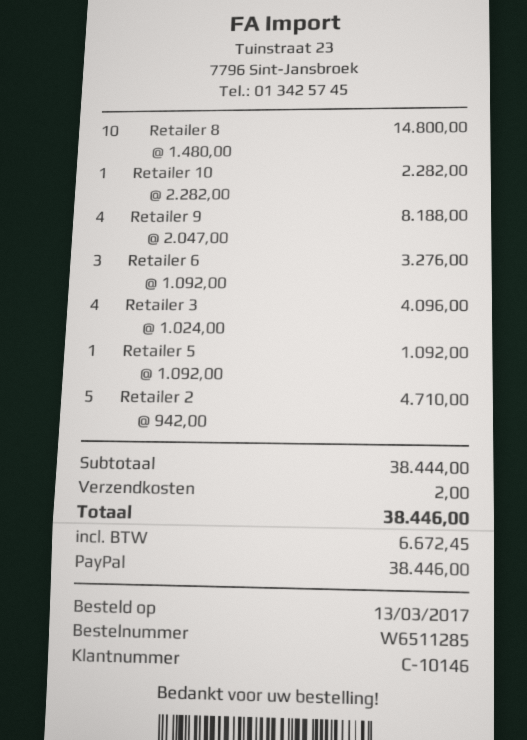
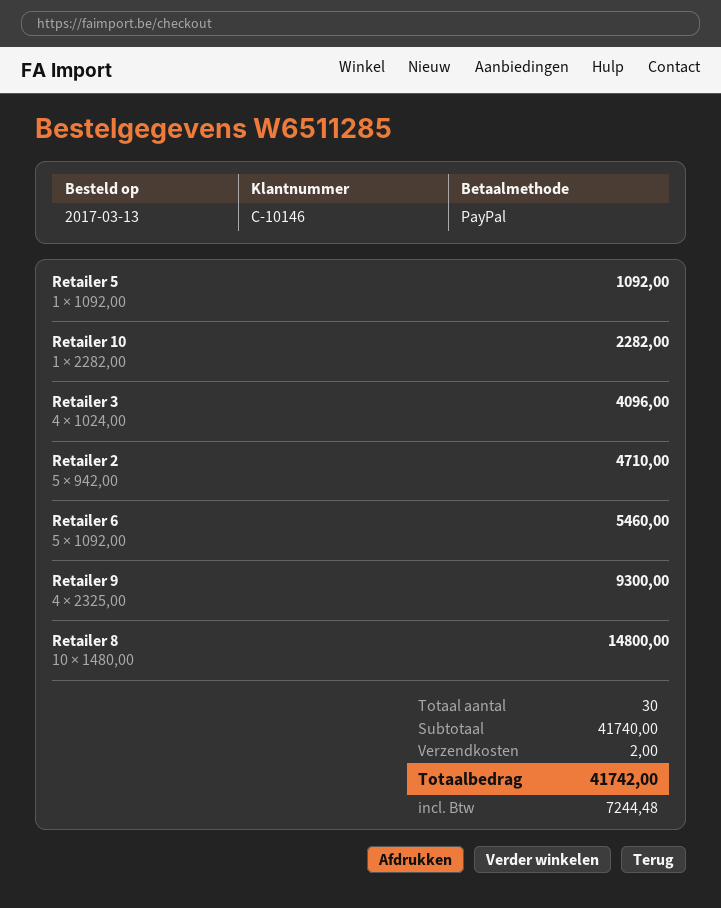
Retailer 9: 4 x 2047.00 = 8188.00 -> 4 x 2325.00 = 9300.00
Retailer 6: 3 x 1092.00 = 3276.00 -> 5 x 1092.00 = 5460.00
subtotal: 38444.00 -> 41740.00
tax: 6672.45 -> 7244.48
total: 38446.00 -> 41742.00

